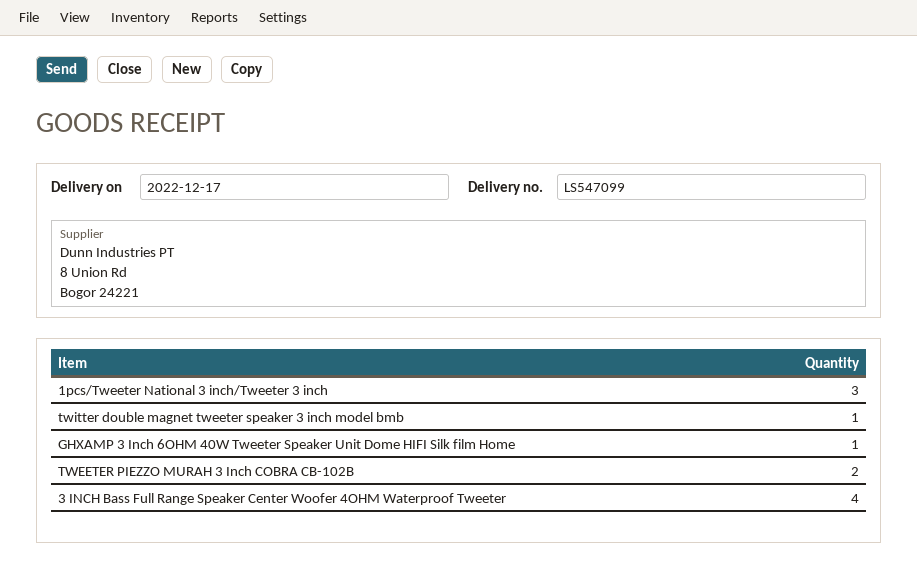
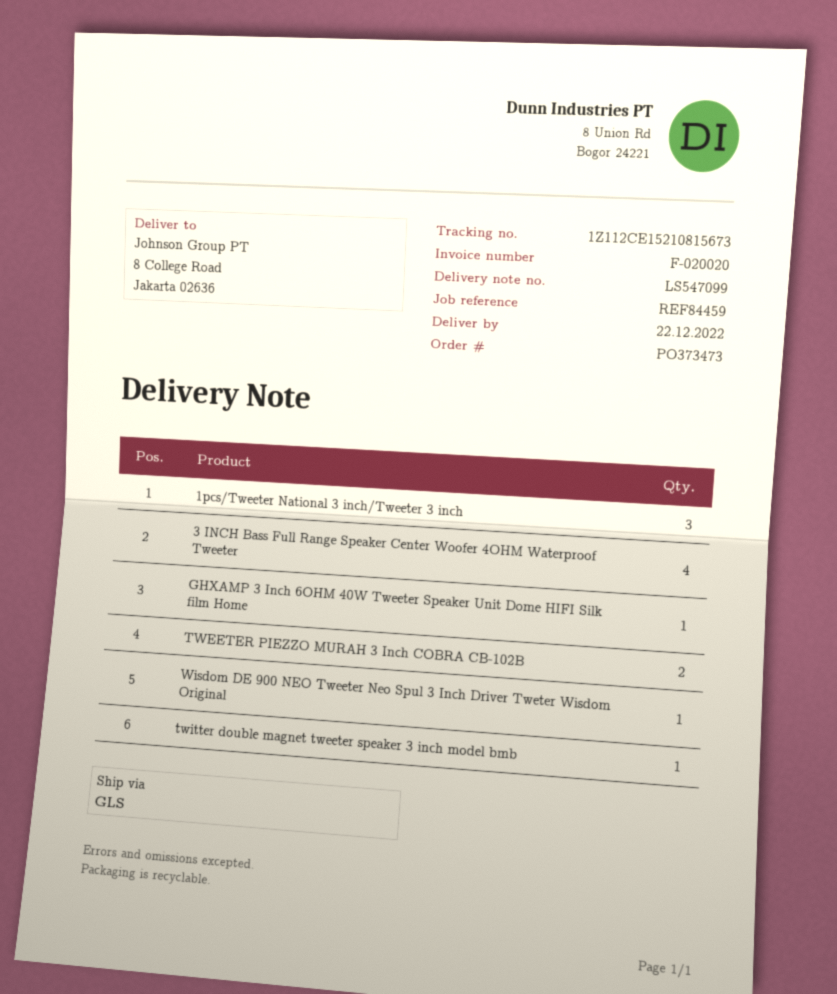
delivery date: 2022-12-17 -> 2022-12-22
Wisdom DE 900 NEO Tweeter Neo Spul 3 Inch Driver Tweter Wisdom Original: none -> 1

